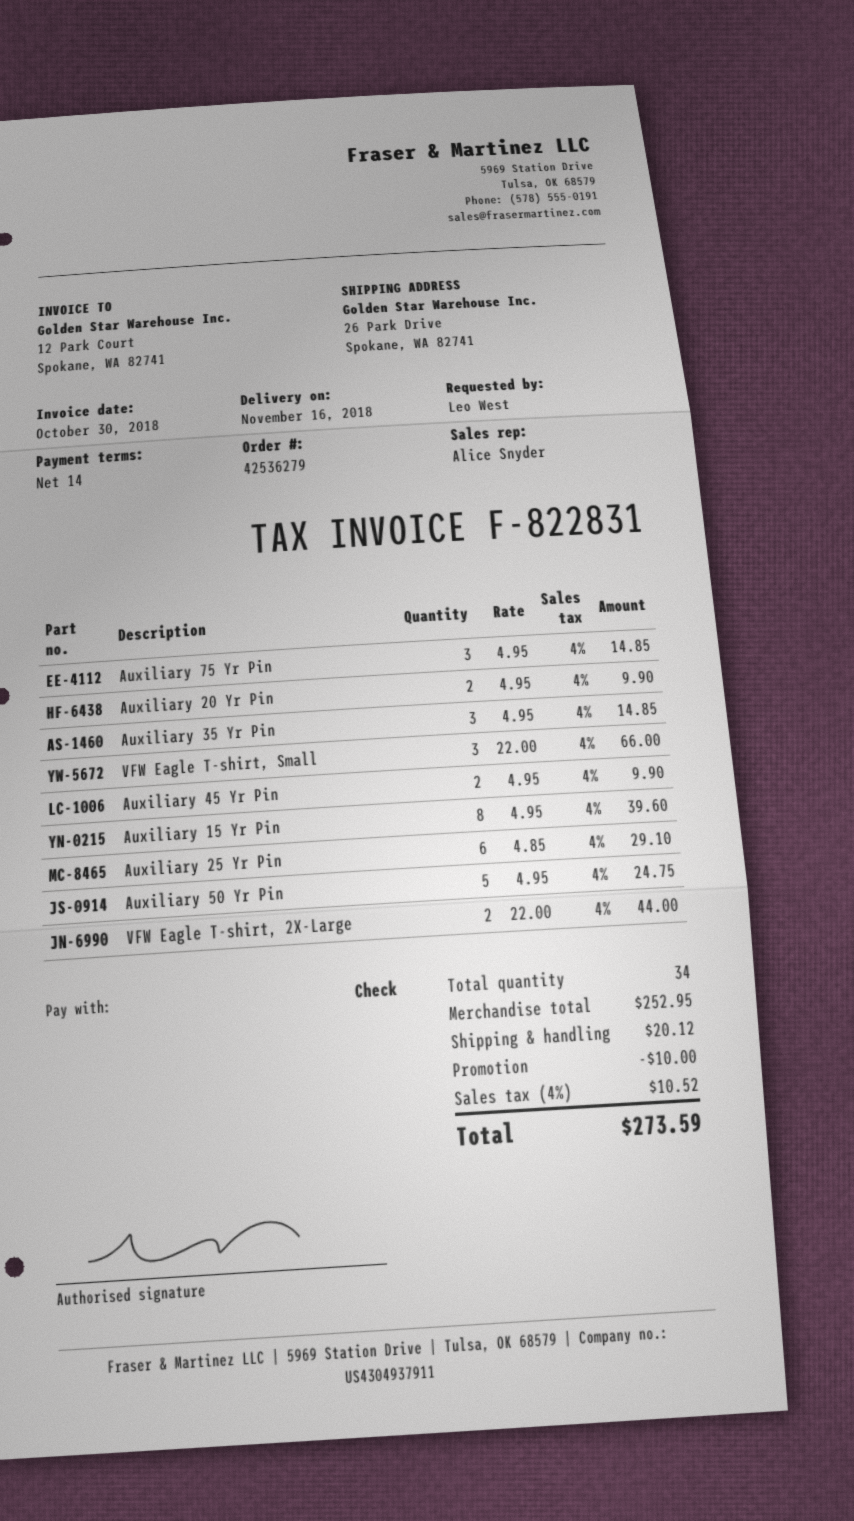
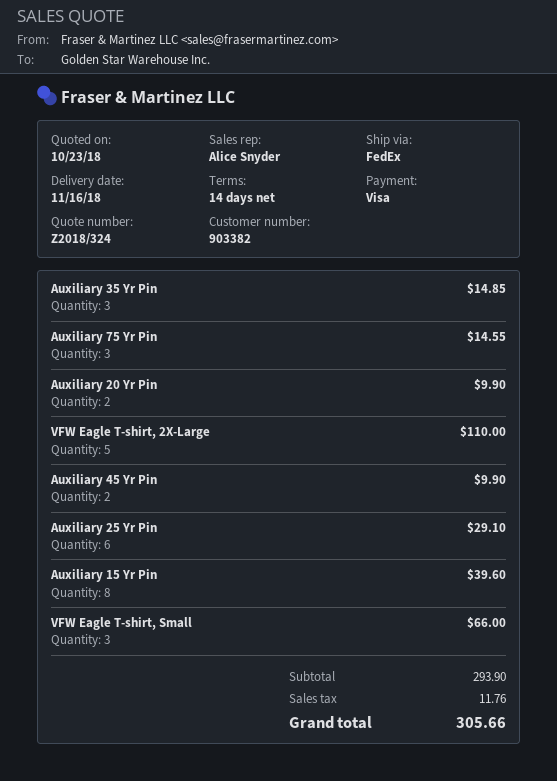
payment method: cheque -> Visa
Auxiliary 75 Yr Pin: 3 for 14.85 -> 3 for 14.55
Auxiliary 50 Yr Pin: 5 for 24.75 -> none
VFW Eagle T-shirt, 2X-Large: 2 for 44.00 -> 5 for 110.00
subtotal: 252.95 -> 293.90
discount: 10.00 -> none
shipping: 20.12 -> none
tax: 10.52 -> 11.76
total: 273.59 -> 305.66

